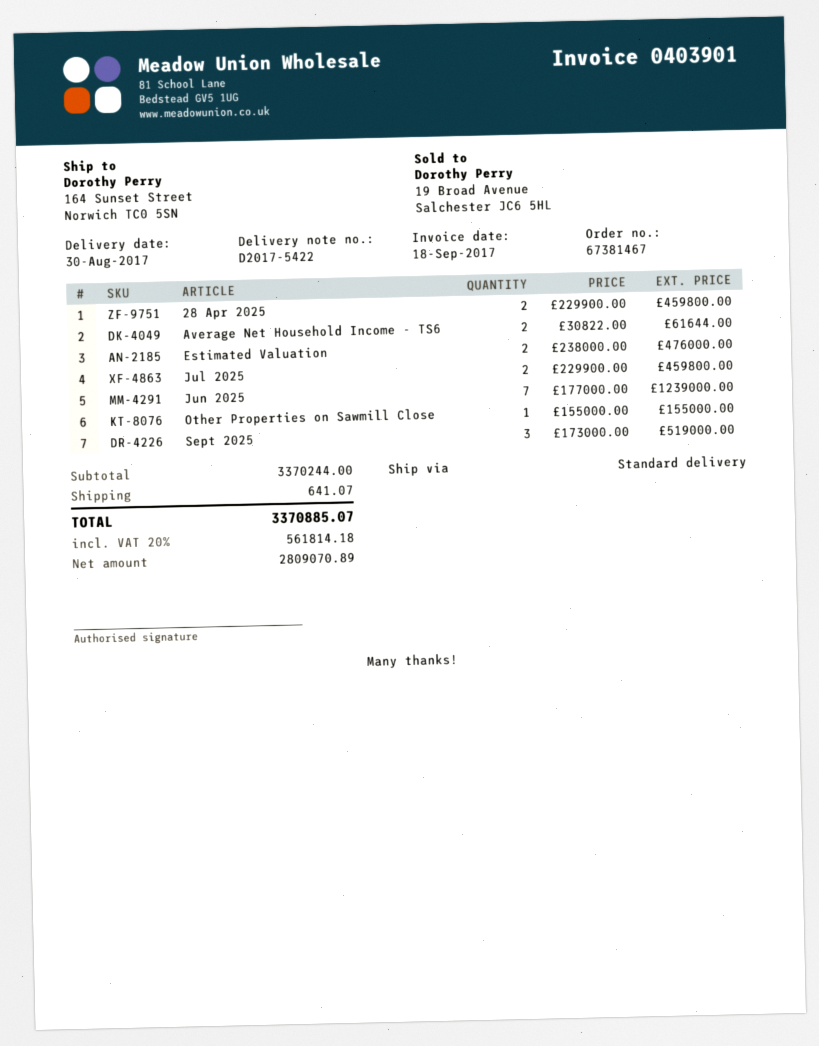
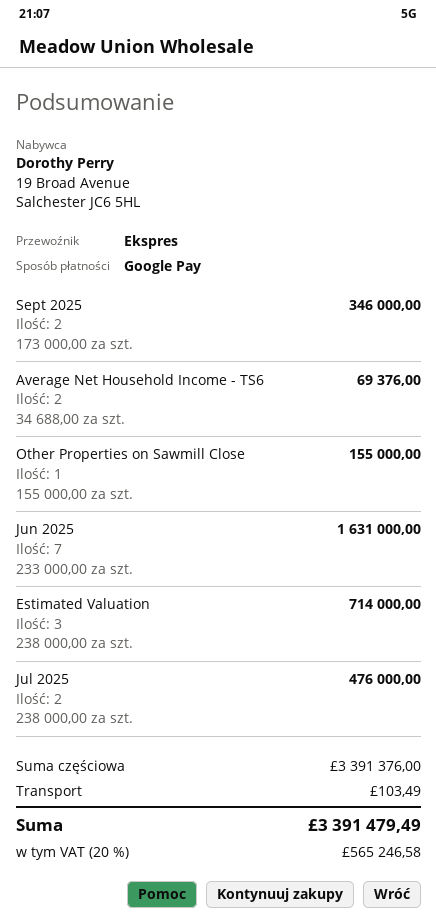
shipping method: standard -> express
28 Apr 2025: 2 x 229900.00 = 459800.00 -> none
Average Net Household Income - TS6: 2 x 30822.00 = 61644.00 -> 2 x 34688.00 = 69376.00
Estimated Valuation: 2 x 238000.00 = 476000.00 -> 3 x 238000.00 = 714000.00
Jul 2025: 2 x 229900.00 = 459800.00 -> 2 x 238000.00 = 476000.00
Jun 2025: 7 x 177000.00 = 1239000.00 -> 7 x 233000.00 = 1631000.00
Sept 2025: 3 x 173000.00 = 519000.00 -> 2 x 173000.00 = 346000.00
subtotal: 3370244.00 -> 3391376.00
shipping: 641.07 -> 103.49
tax: 20% = 561814.18 -> 20% = 565246.58
total: 3370885.07 -> 3391479.49

